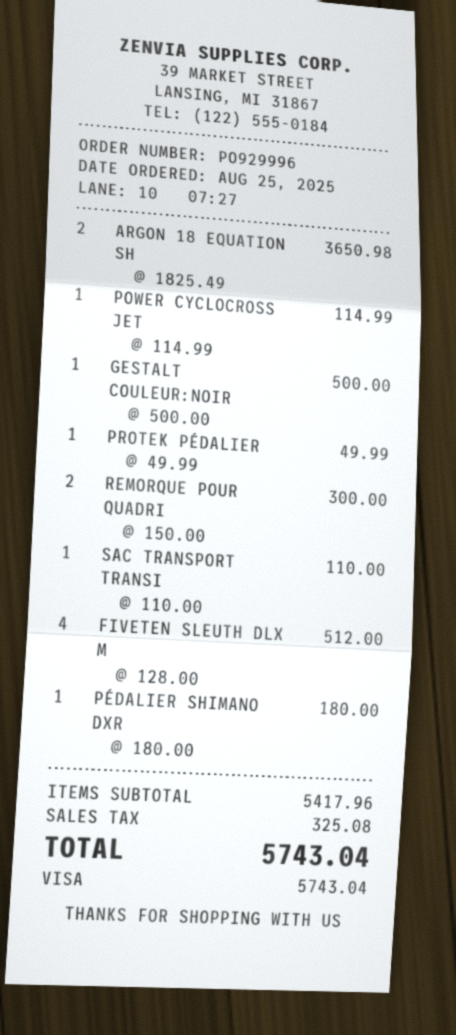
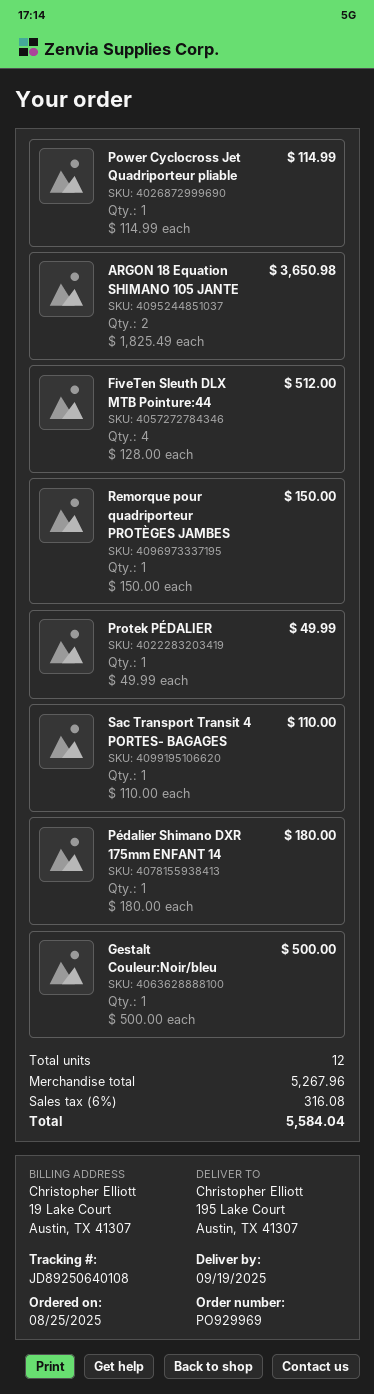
order number: PO929996 -> PO929969
REMORQUE POUR QUADRI: 2 x 150.00 = 300.00 -> 1 x 150.00 = 150.00
subtotal: 5417.96 -> 5267.96
tax: 325.08 -> 316.08
total: 5743.04 -> 5584.04

